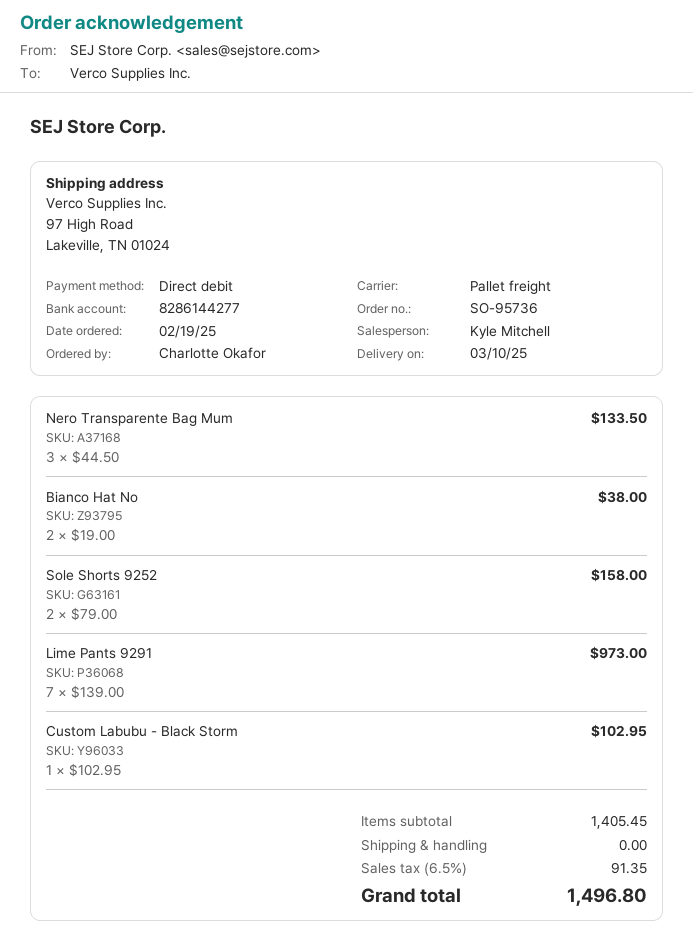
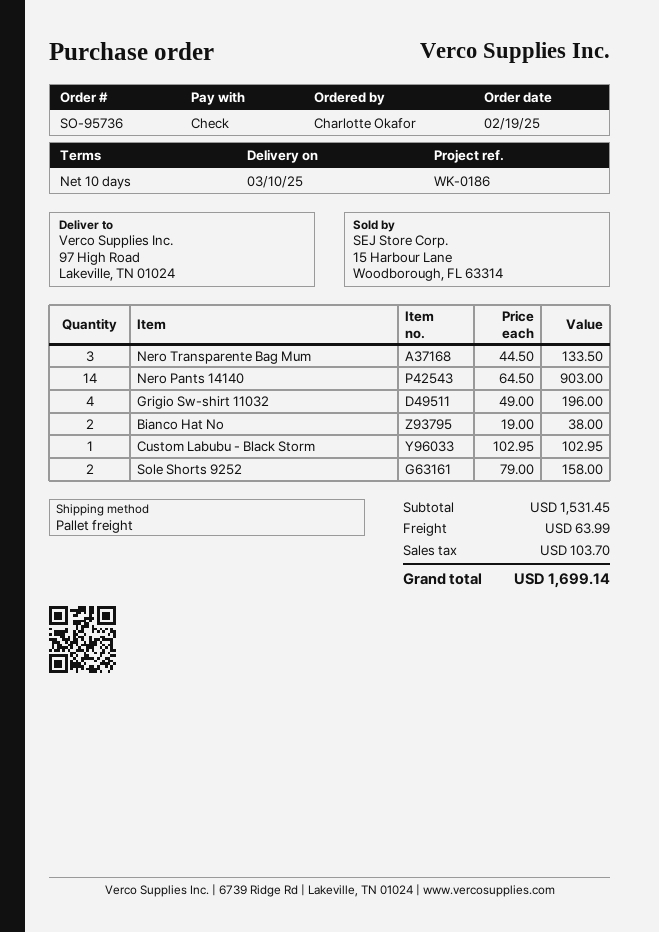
payment method: direct debit -> cheque
Lime Pants 9291: 7 x 139.00 = 973.00 -> none
Nero Pants 14140: none -> 14 x 64.50 = 903.00
Grigio Sw-shirt 11032: none -> 4 x 49.00 = 196.00
subtotal: 1405.45 -> 1531.45
shipping: 0.00 -> 63.99
tax: 91.35 -> 103.70
total: 1496.80 -> 1699.14

